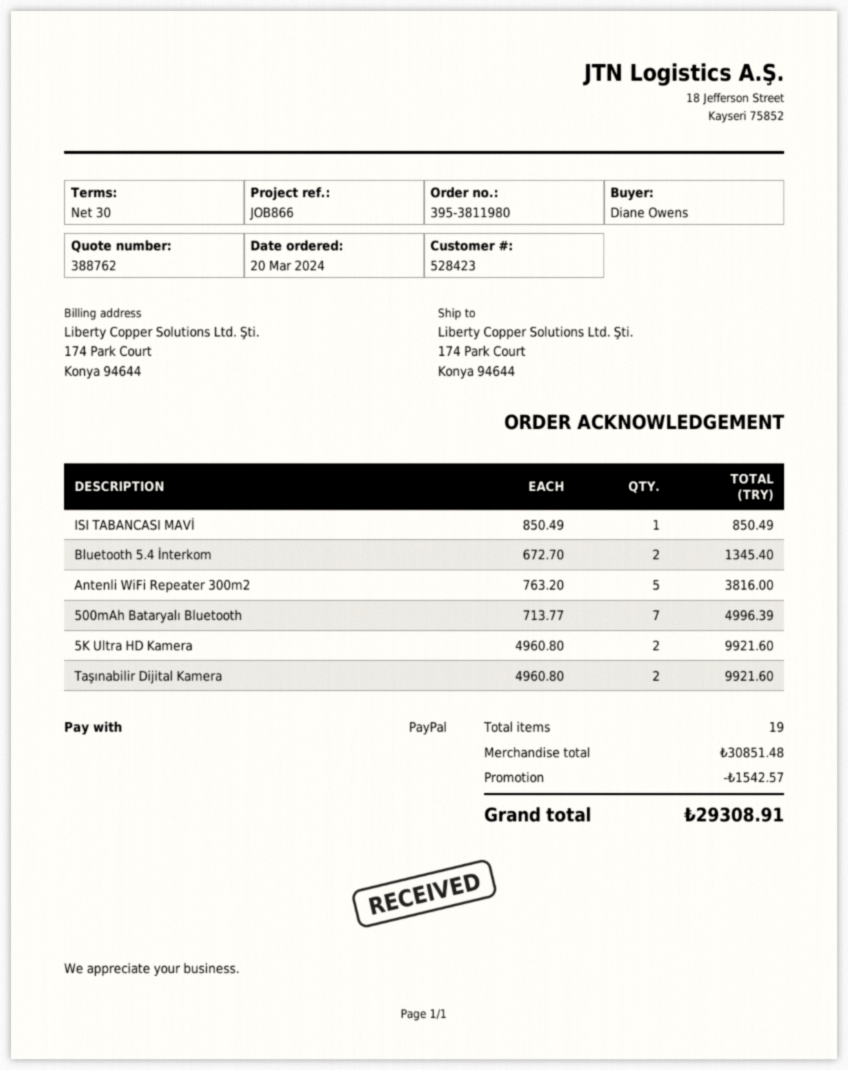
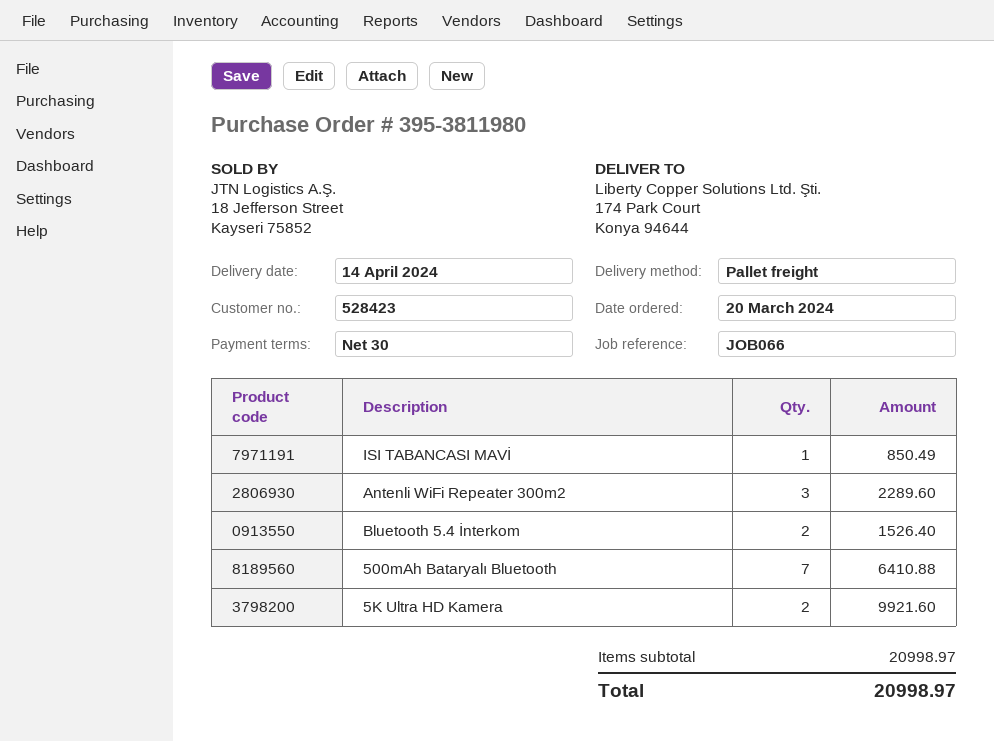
reference: JOB866 -> JOB066
Bluetooth 5.4 İnterkom: 2 for 1345.40 -> 2 for 1526.40
Antenli WiFi Repeater 300m2: 5 for 3816.00 -> 3 for 2289.60
500mAh Bataryalı Bluetooth: 7 for 4996.39 -> 7 for 6410.88
Taşınabilir Dijital Kamera: 2 for 9921.60 -> none
subtotal: 30851.48 -> 20998.97
discount: 1542.57 -> none
total: 29308.91 -> 20998.97

